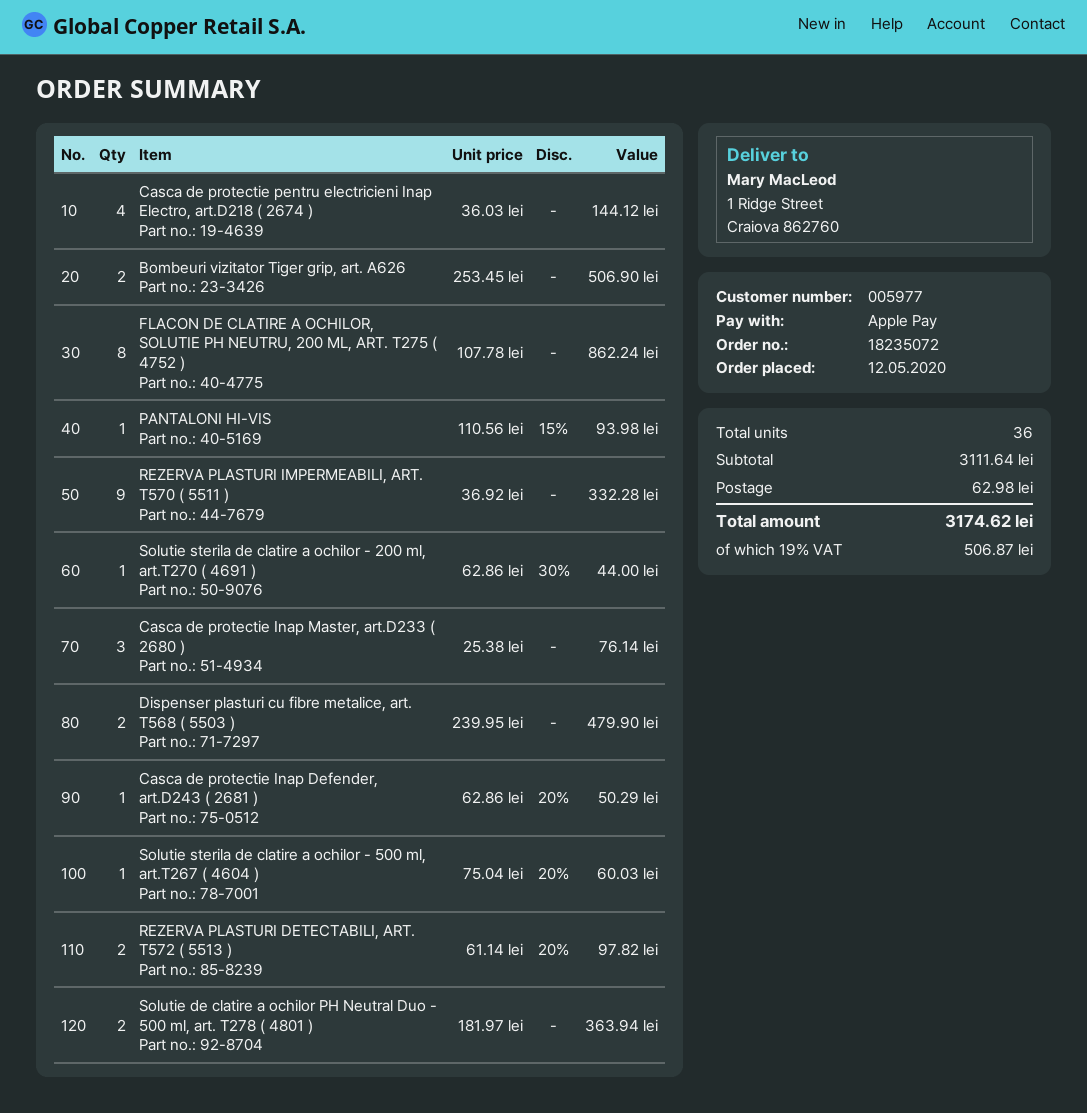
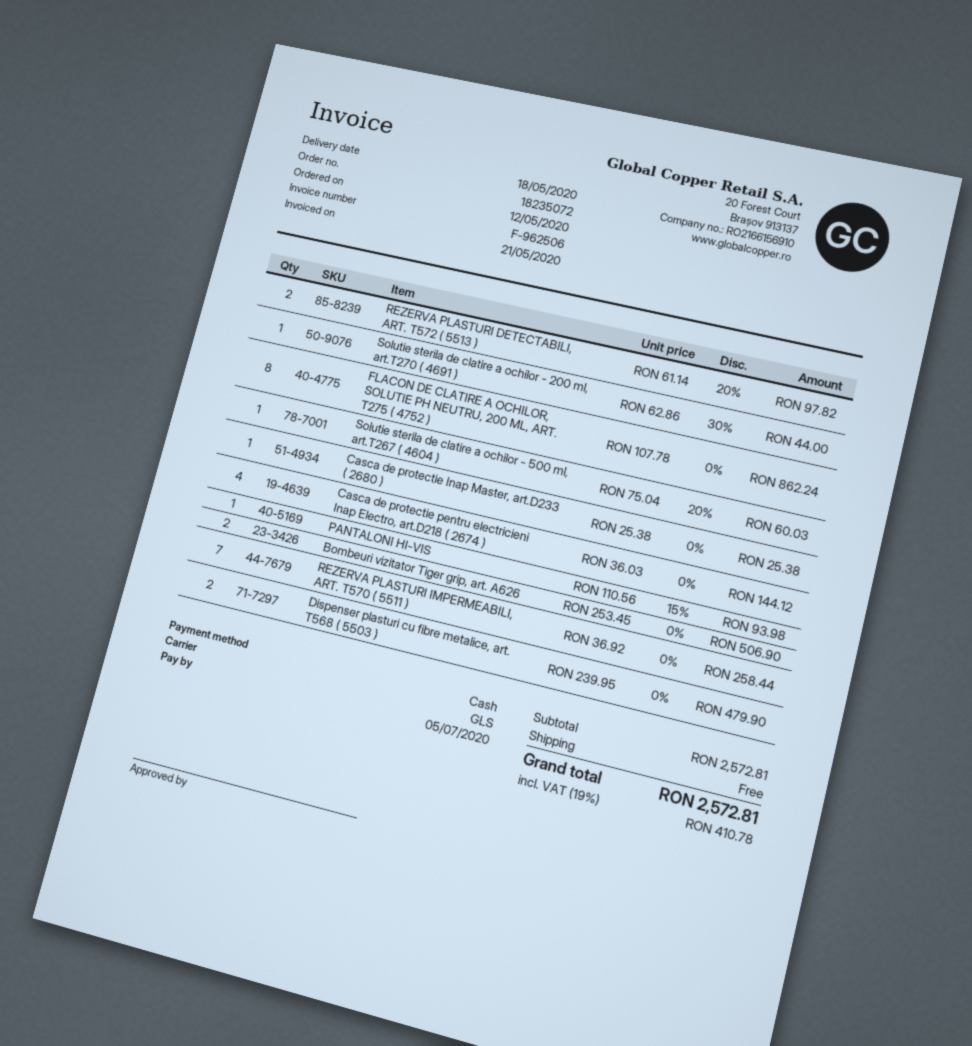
payment method: Apple Pay -> cash
REZERVA PLASTURI IMPERMEABILI, ART. T570 ( 5511 ): 9 x 36.92 = 332.28 -> 7 x 36.92 = 258.44
Casca de protectie Inap Master, art.D233 ( 2680 ): 3 x 25.38 = 76.14 -> 1 x 25.38 = 25.38
Casca de protectie Inap Defender, art.D243 ( 2681 ): 1 x 62.86 - 20% = 50.29 -> none
Solutie de clatire a ochilor PH Neutral Duo - 500 ml, art. T278 ( 4801 ): 2 x 181.97 = 363.94 -> none
subtotal: 3111.64 -> 2572.81
shipping: 62.98 -> 0.00
tax: 19% = 506.87 -> 19% = 410.78
total: 3174.62 -> 2572.81

